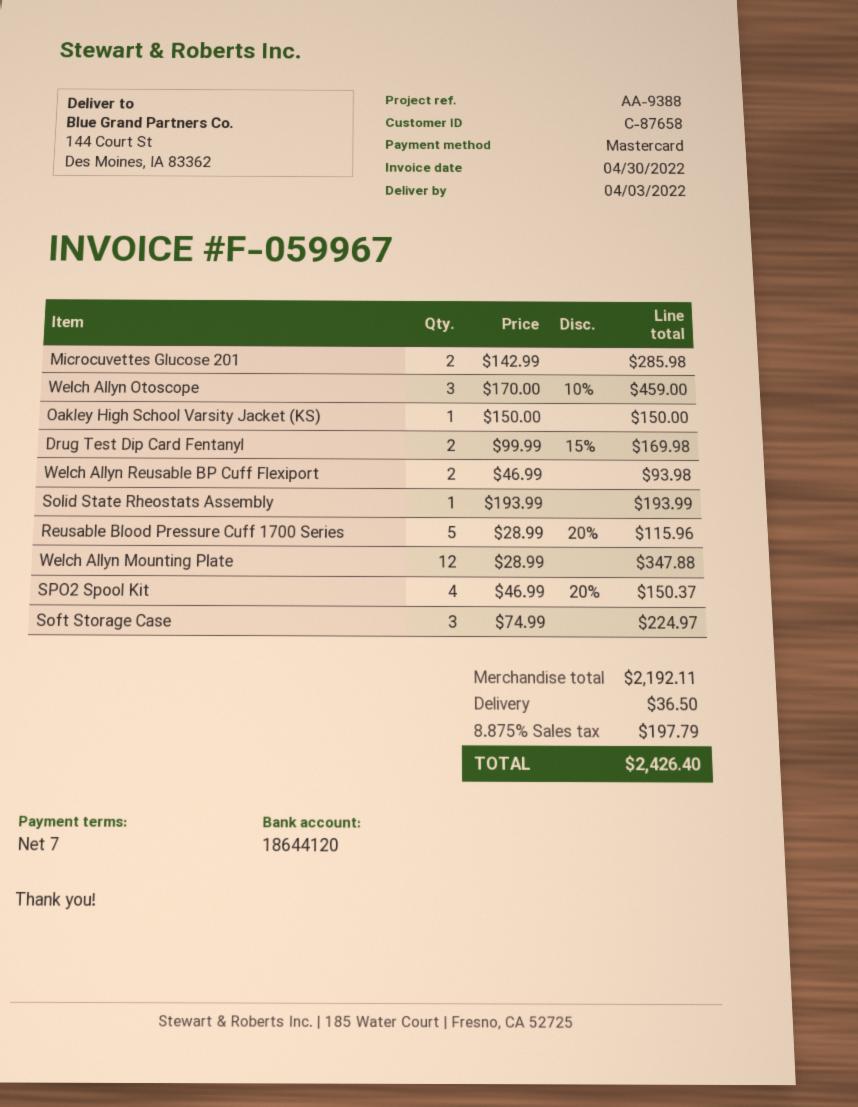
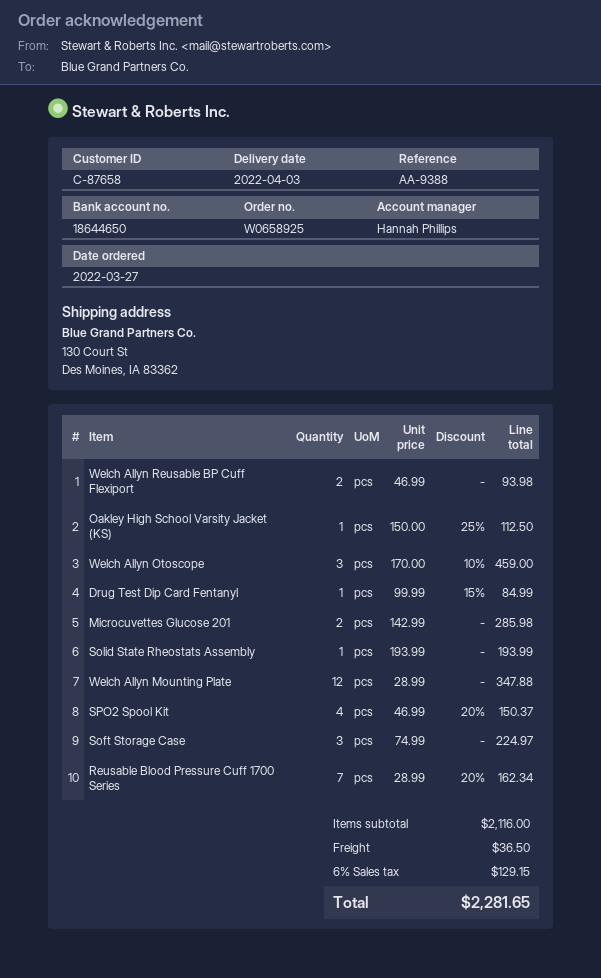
bank account: 18644120 -> 18644650
ship to: 144 Court St, Des Moines, IA 83362 -> 130 Court St, Des Moines, IA 83362
Oakley High School Varsity Jacket (KS): 1 x 150.00 = 150.00 -> 1 x 150.00 - 25% = 112.50
Drug Test Dip Card Fentanyl: 2 x 99.99 - 15% = 169.98 -> 1 x 99.99 - 15% = 84.99
Reusable Blood Pressure Cuff 1700 Series: 5 x 28.99 - 20% = 115.96 -> 7 x 28.99 - 20% = 162.34
subtotal: 2192.11 -> 2116.00
tax: 8.875% = 197.79 -> 6% = 129.15
total: 2426.40 -> 2281.65

